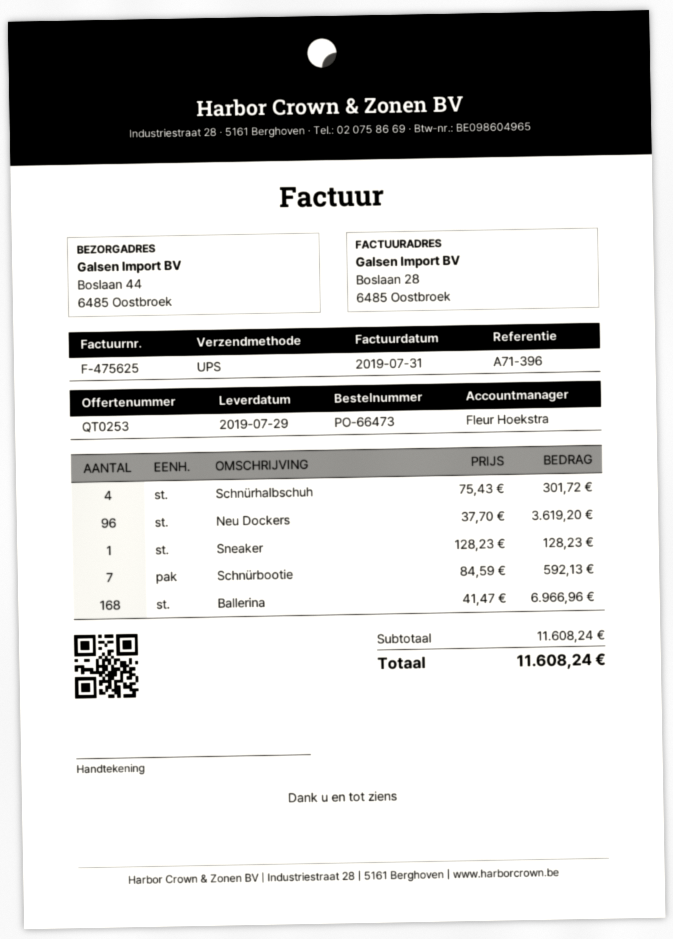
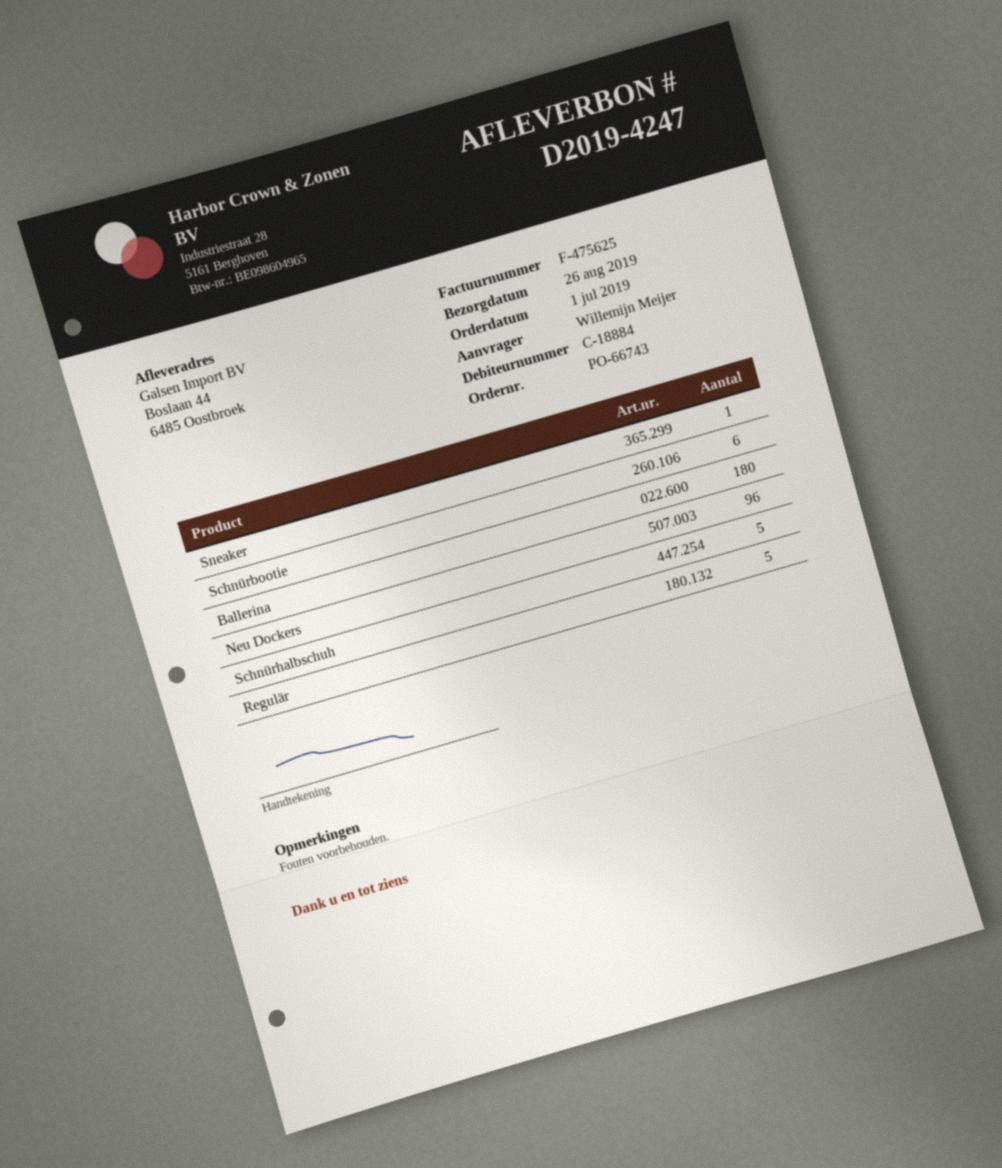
order number: PO-66473 -> PO-66743
delivery date: 2019-07-29 -> 2019-08-26
Schnürhalbschuh: 4 -> 5
Schnürbootie: 7 -> 6
Ballerina: 168 -> 180
Regulär: none -> 5

